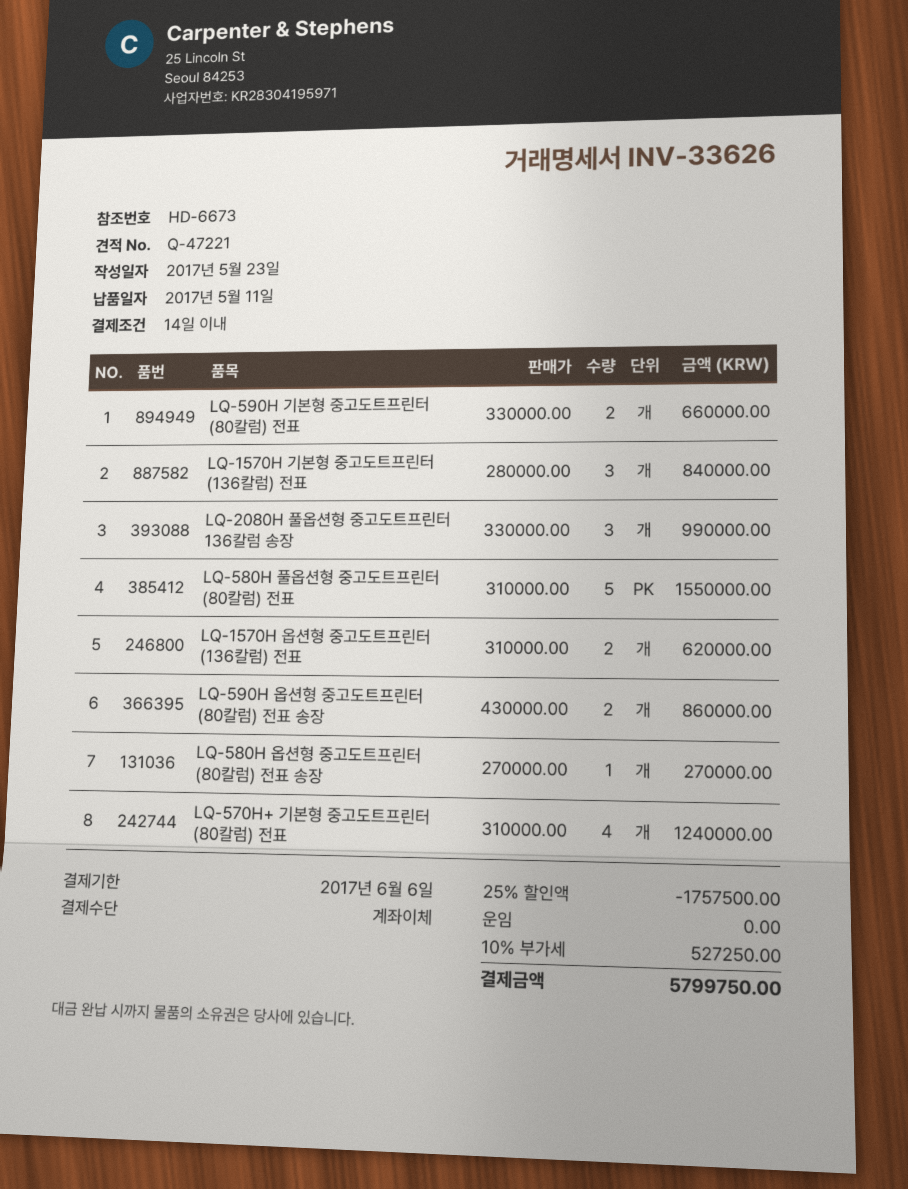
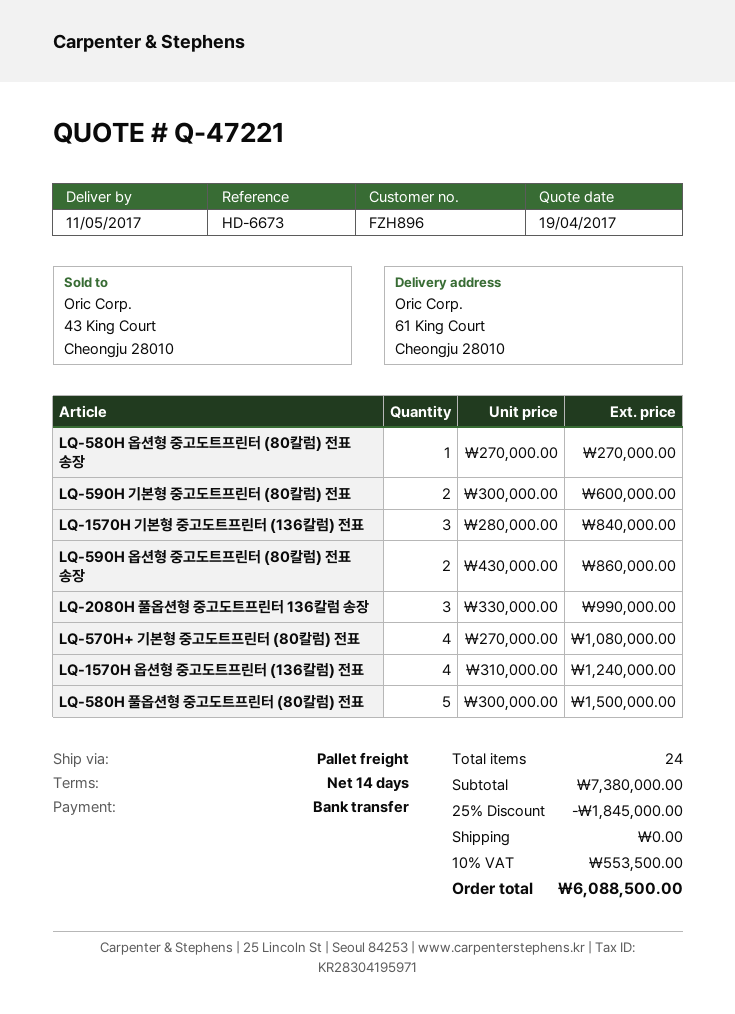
LQ-590H 기본형 중고도트프린터 (80칼럼) 전표: 2 x 330000.00 = 660000.00 -> 2 x 300000.00 = 600000.00
LQ-580H 풀옵션형 중고도트프린터 (80칼럼) 전표: 5 x 310000.00 = 1550000.00 -> 5 x 300000.00 = 1500000.00
LQ-1570H 옵션형 중고도트프린터 (136칼럼) 전표: 2 x 310000.00 = 620000.00 -> 4 x 310000.00 = 1240000.00
LQ-570H+ 기본형 중고도트프린터 (80칼럼) 전표: 4 x 310000.00 = 1240000.00 -> 4 x 270000.00 = 1080000.00
discount: 25% = 1757500.00 -> 25% = 1845000.00
tax: 10% = 527250.00 -> 10% = 553500.00
total: 5799750.00 -> 6088500.00

